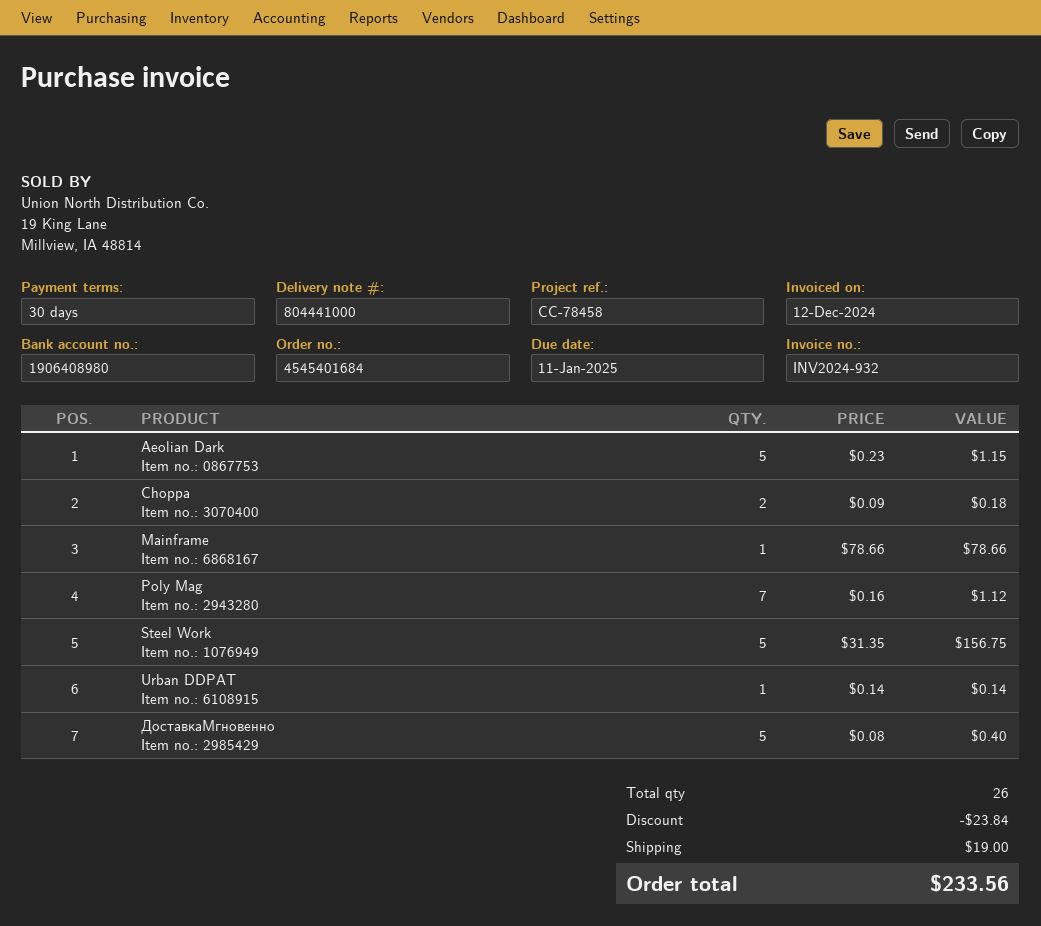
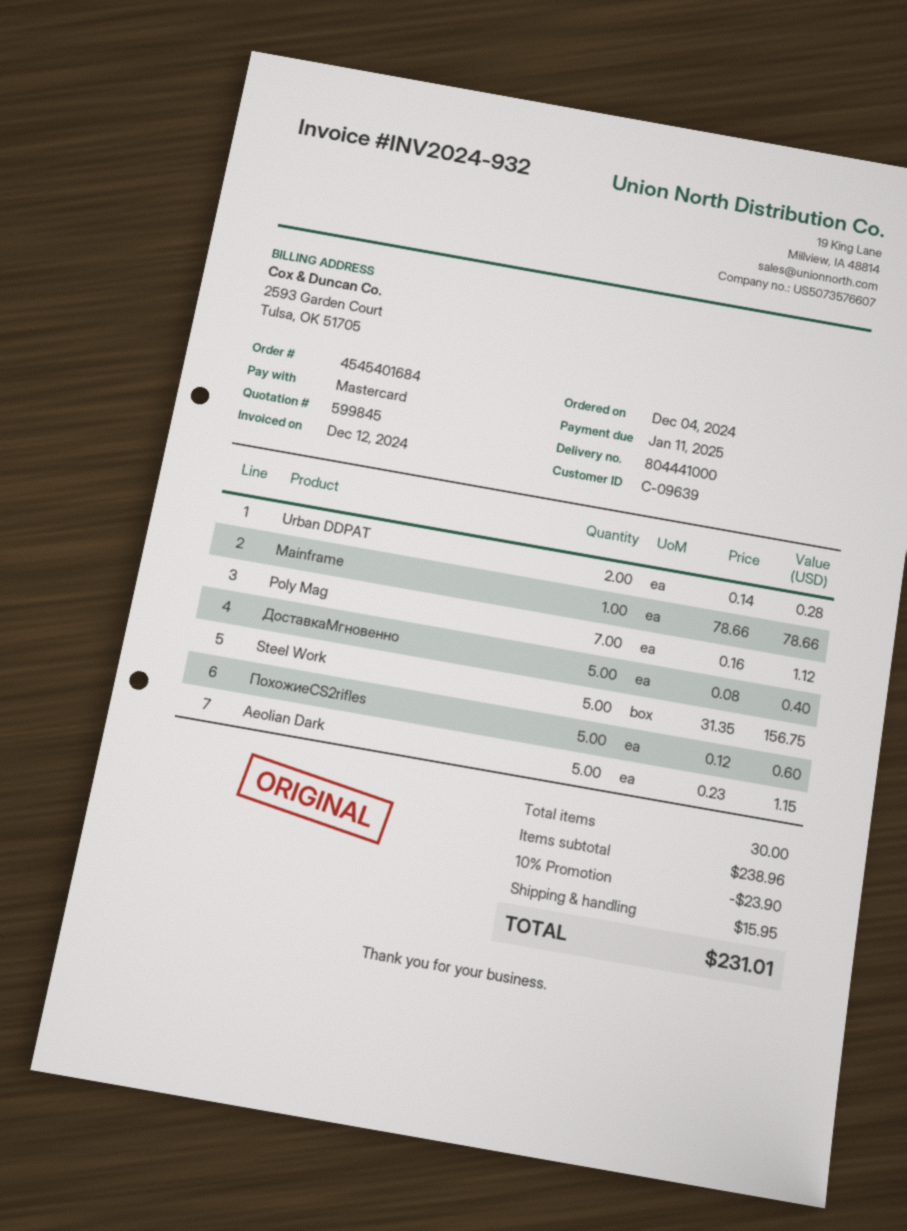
Choppa: 2 x 0.09 = 0.18 -> none
Urban DDPAT: 1 x 0.14 = 0.14 -> 2 x 0.14 = 0.28
ПохожиеCS2rifles: none -> 5 x 0.12 = 0.60
total quantity: 26 -> 30
discount: 23.84 -> 23.90
shipping: 19.00 -> 15.95
total: 233.56 -> 231.01

